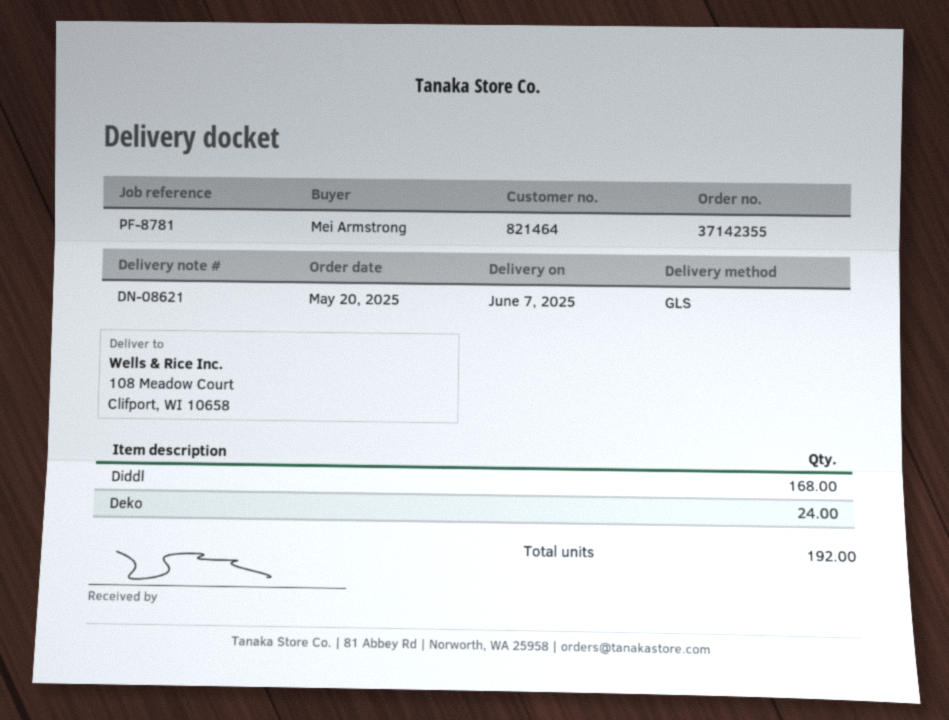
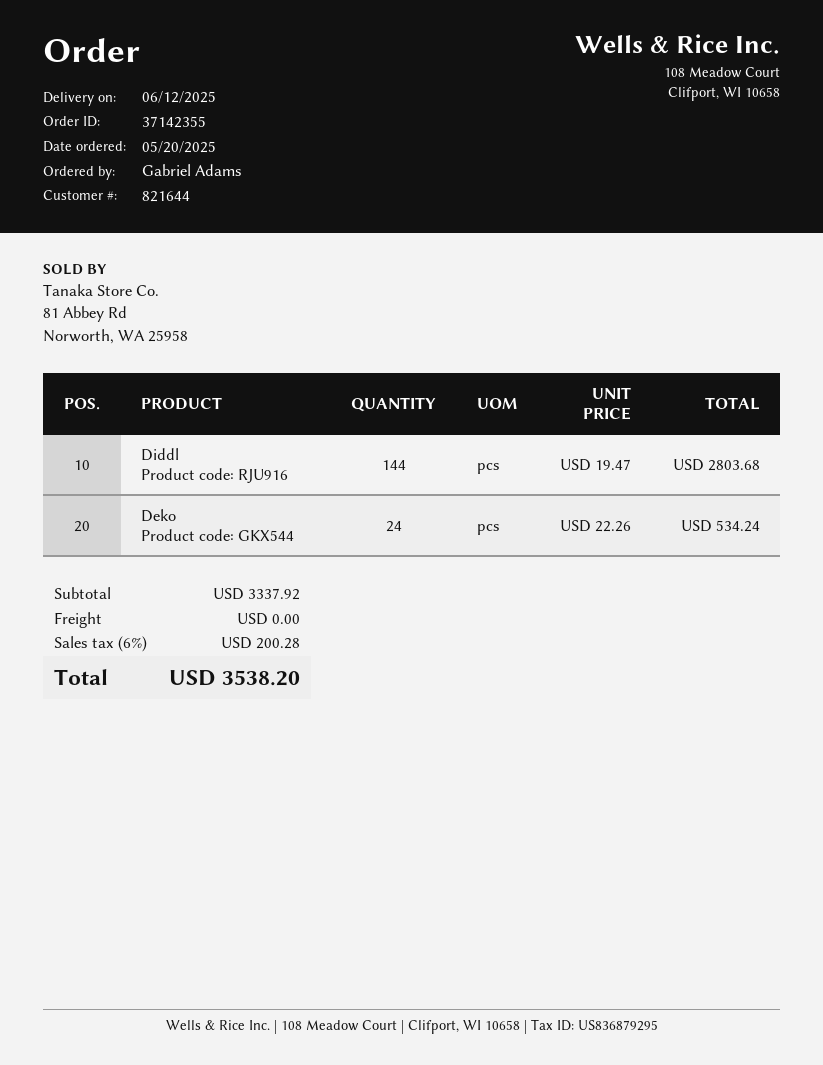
delivery date: 2025-06-07 -> 2025-06-12
customer number: 821464 -> 821644
ordered by: Mei Armstrong -> Gabriel Adams
Diddl: 168 -> 144

